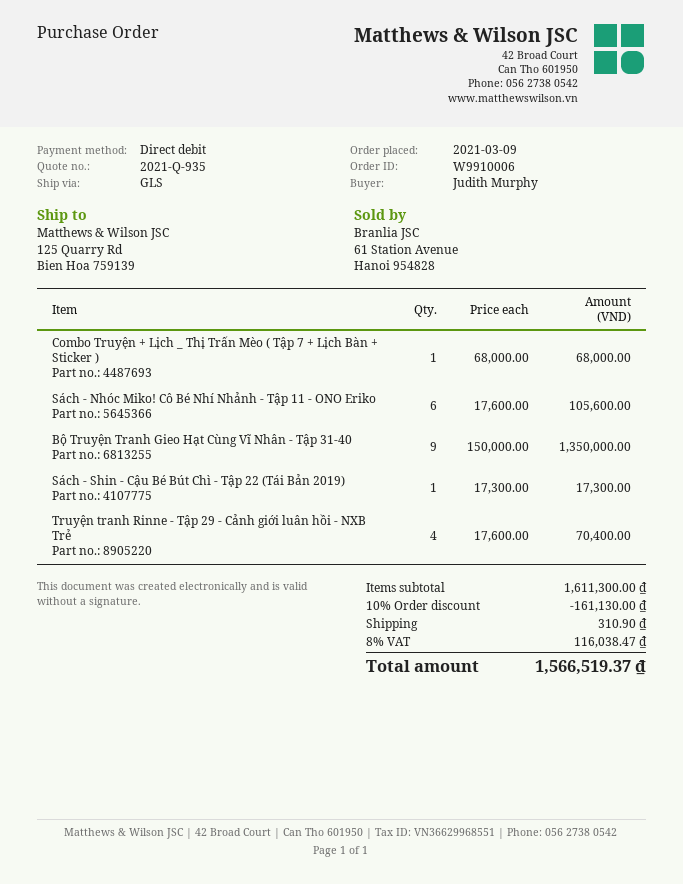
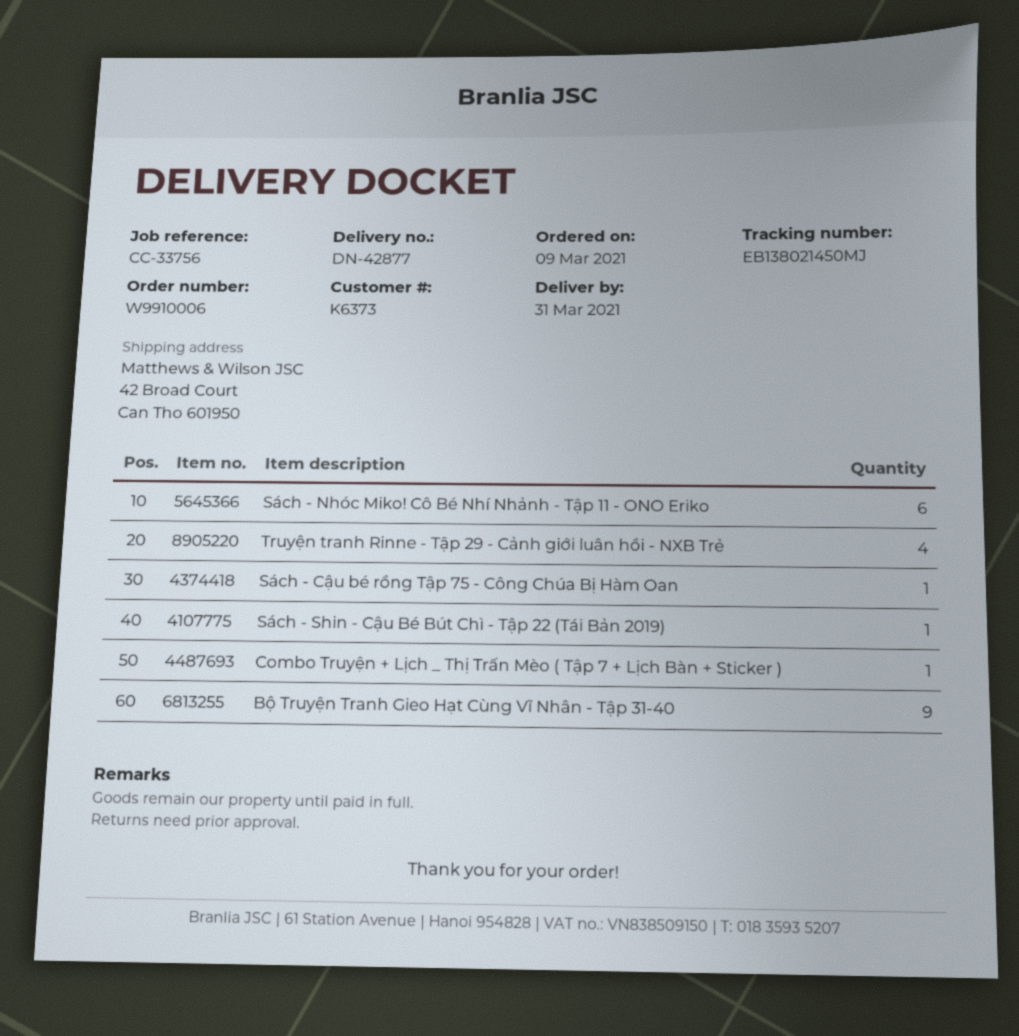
ship to: 125 Quarry Rd, Bien Hoa 759139 -> 42 Broad Court, Can Tho 601950
Sách - Cậu bé rồng Tập 75 - Công Chúa Bị Hàm Oan: none -> 1

